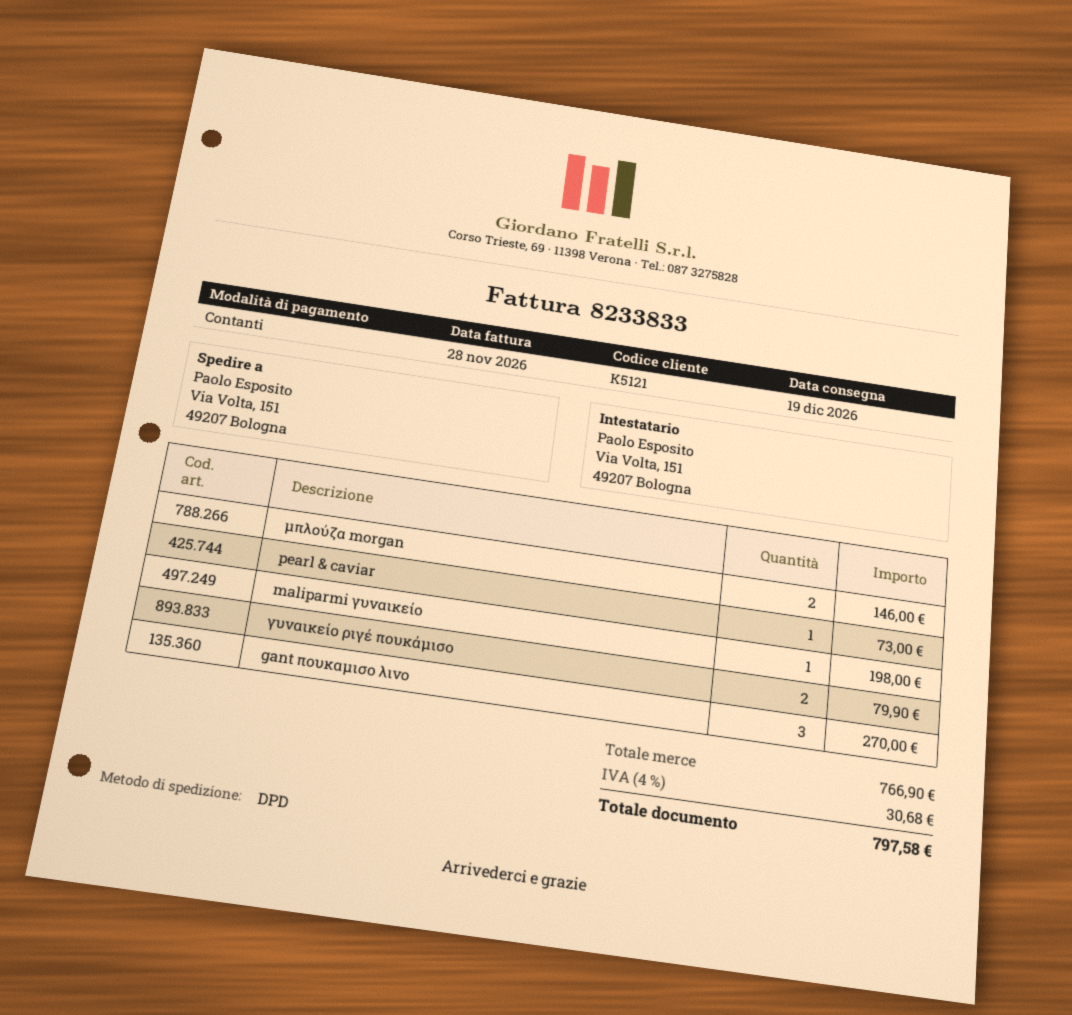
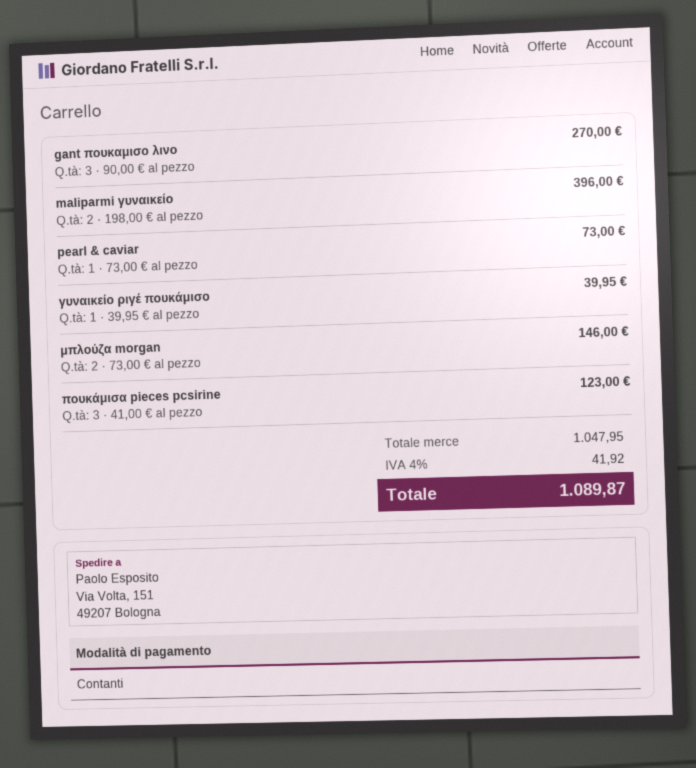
maliparmi γυναικείο: 1 for 198.00 -> 2 for 396.00
γυναικείο ριγέ πουκάμισο: 2 for 79.90 -> 1 for 39.95
πουκάμισα pieces pcsirine: none -> 3 for 123.00
subtotal: 766.90 -> 1047.95
tax: 4% = 30.68 -> 4% = 41.92
total: 797.58 -> 1089.87

